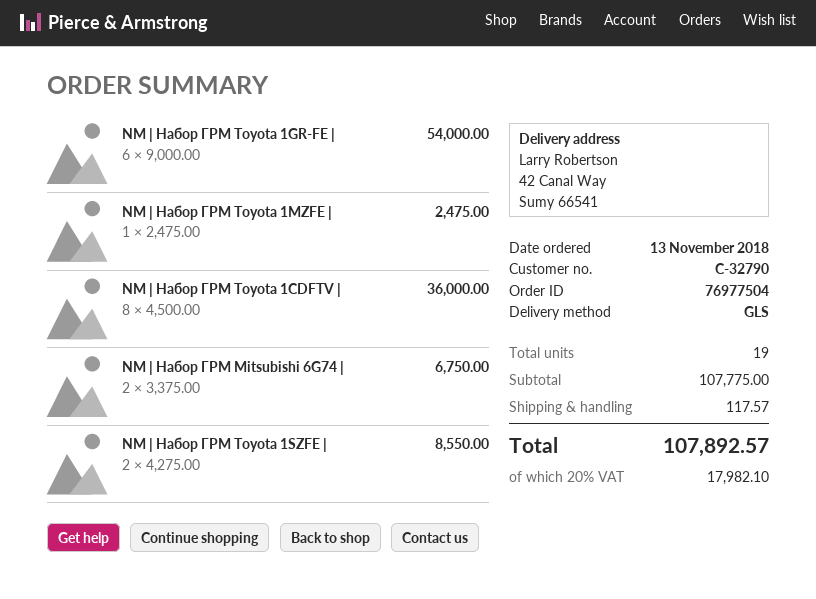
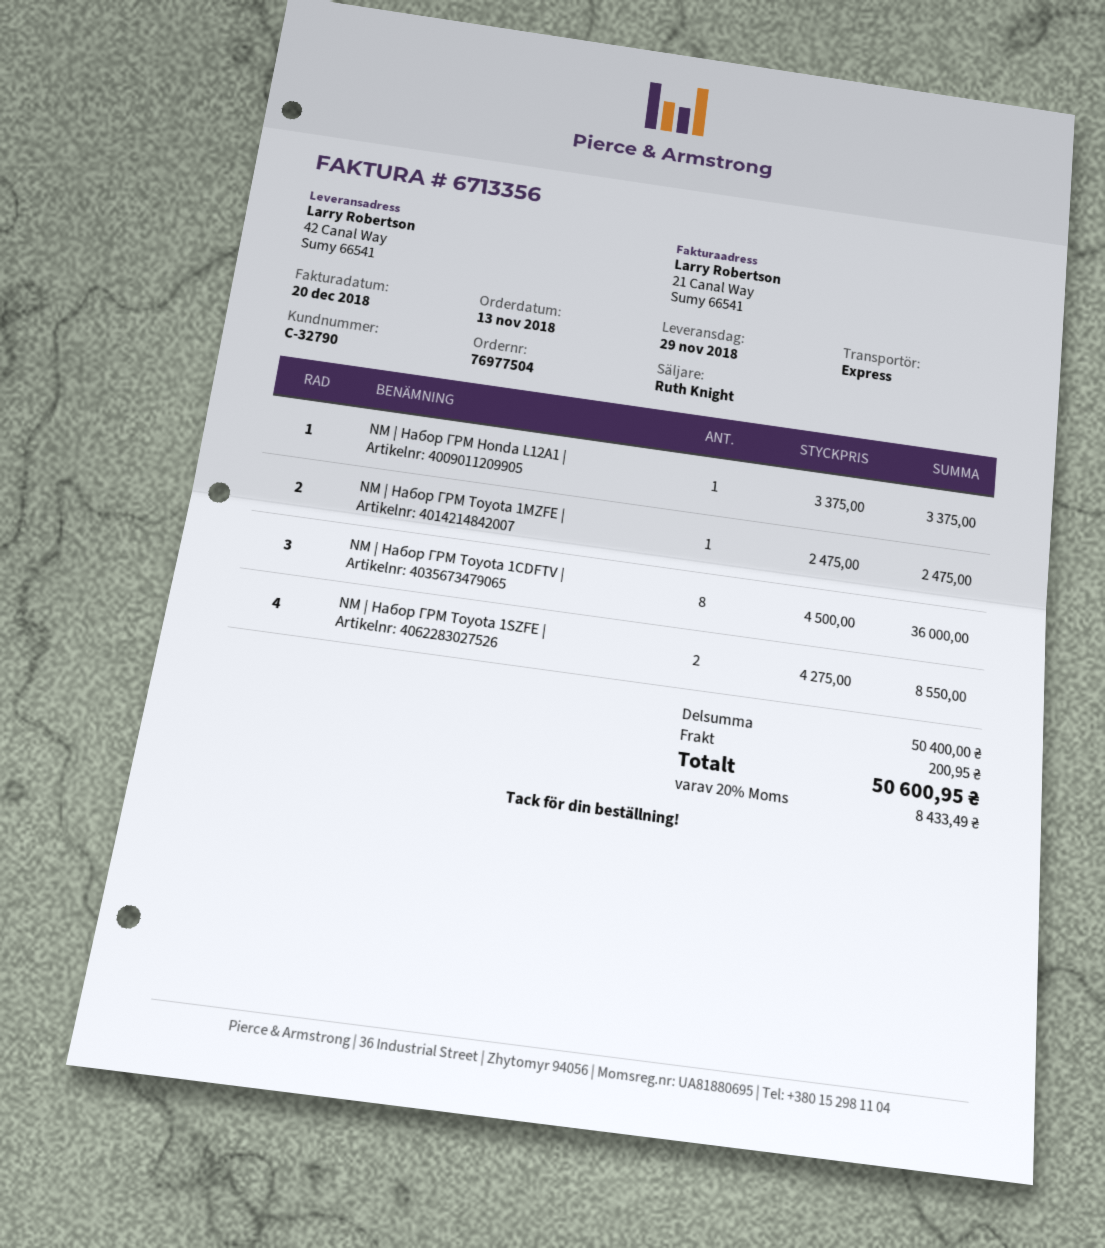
shipping method: GLS -> express
NM | Набор ГРМ Toyota 1GR-FE |: 6 x 9000.00 = 54000.00 -> none
NM | Набор ГРМ Mitsubishi 6G74 |: 2 x 3375.00 = 6750.00 -> none
NM | Набор ГРМ Honda L12A1 |: none -> 1 x 3375.00 = 3375.00
subtotal: 107775.00 -> 50400.00
shipping: 117.57 -> 200.95
tax: 20% = 17982.10 -> 20% = 8433.49
total: 107892.57 -> 50600.95

